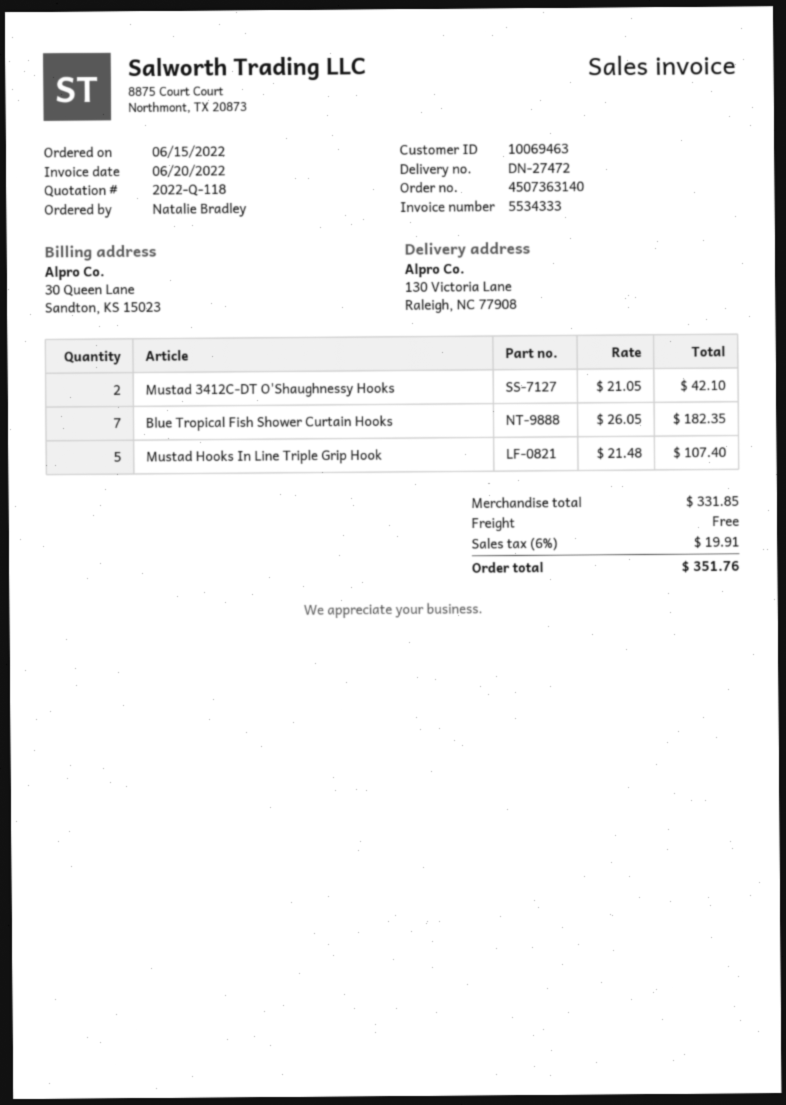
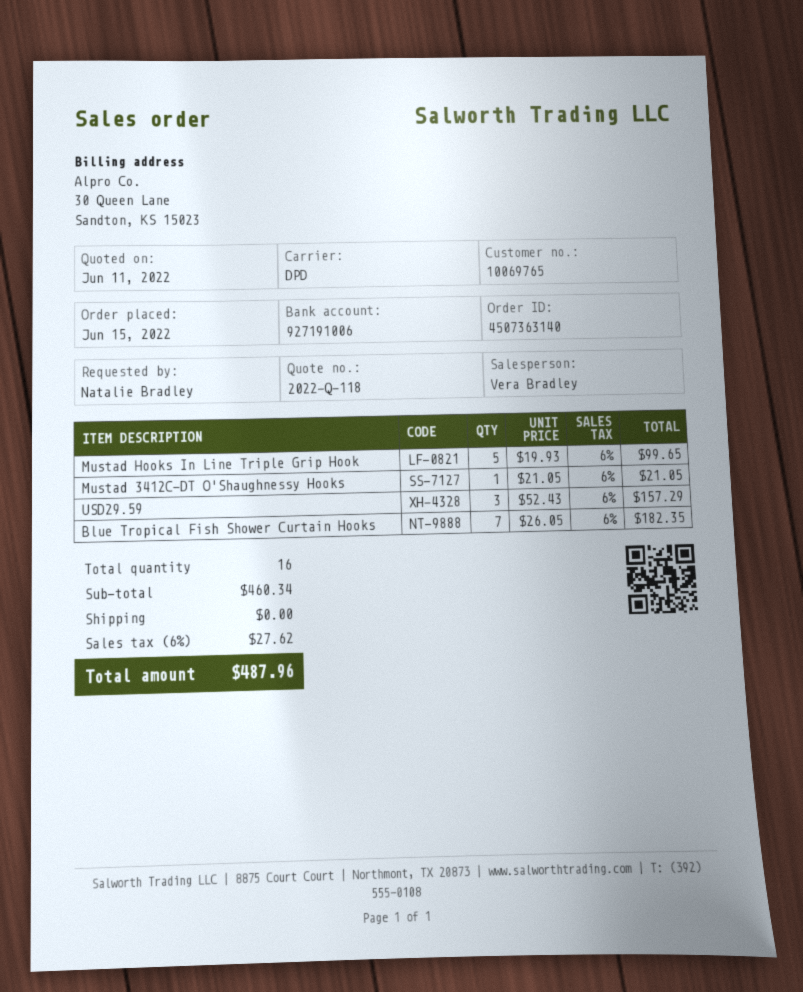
customer number: 10069463 -> 10069765
Mustad 3412C-DT O'Shaughnessy Hooks: 2 x 21.05 = 42.10 -> 1 x 21.05 = 21.05
Mustad Hooks In Line Triple Grip Hook: 5 x 21.48 = 107.40 -> 5 x 19.93 = 99.65
USD29.59: none -> 3 x 52.43 = 157.29
subtotal: 331.85 -> 460.34
tax: 6% = 19.91 -> 6% = 27.62
total: 351.76 -> 487.96

